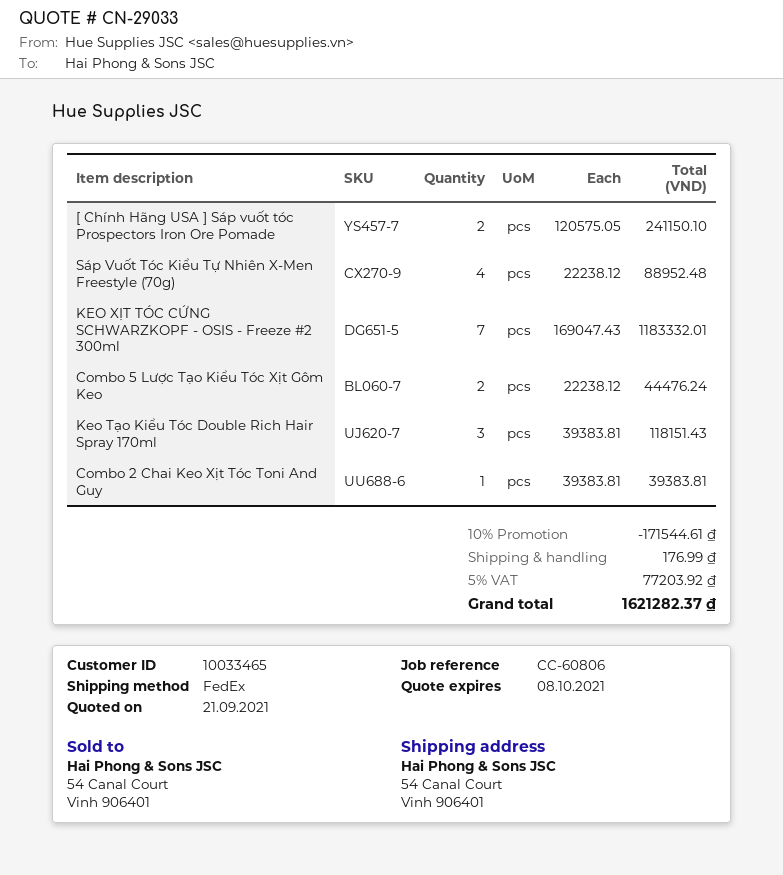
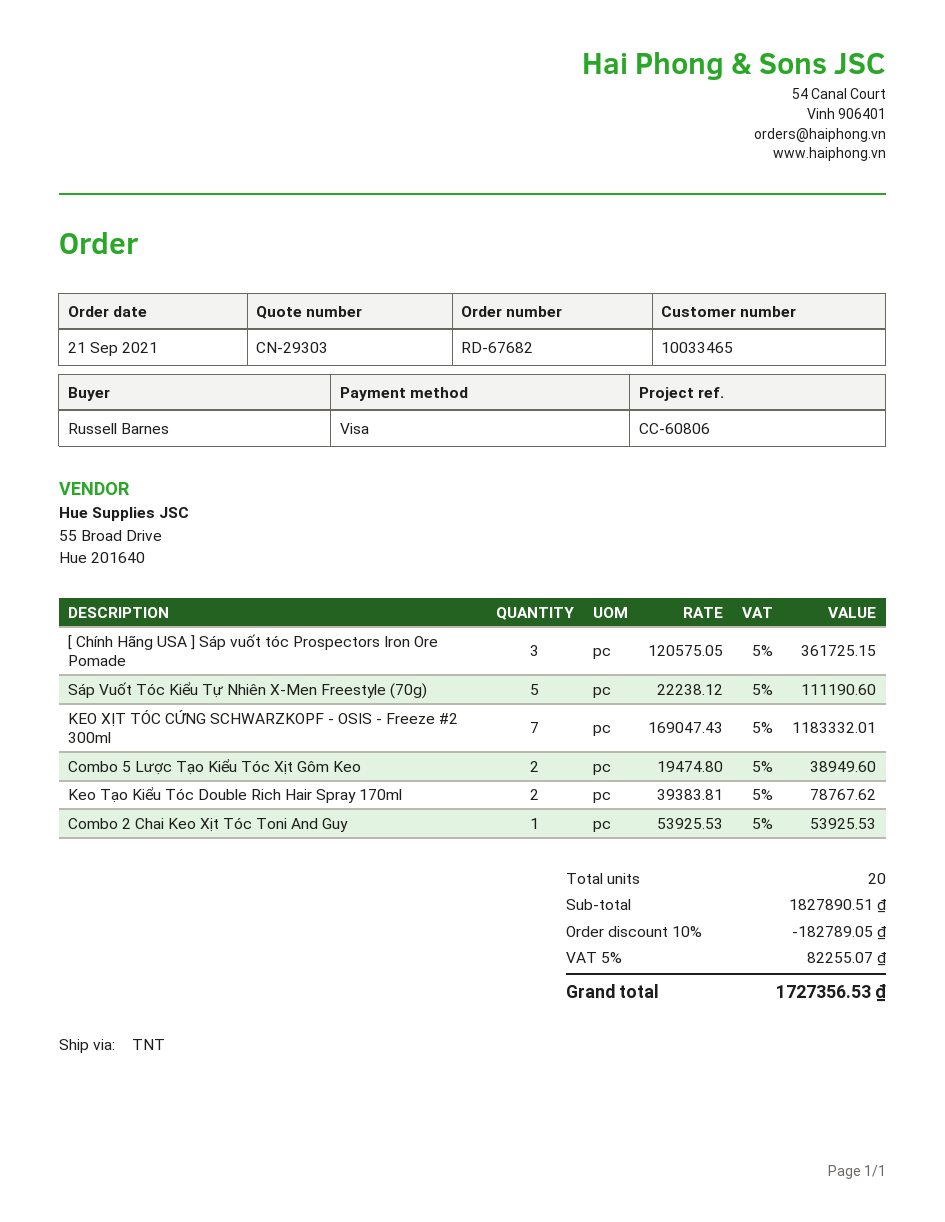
quote number: CN-29033 -> CN-29303
shipping method: FedEx -> TNT
[ Chính Hãng USA ] Sáp vuốt tóc Prospectors Iron Ore Pomade: 2 x 120575.05 = 241150.10 -> 3 x 120575.05 = 361725.15
Sáp Vuốt Tóc Kiểu Tự Nhiên X-Men Freestyle (70g): 4 x 22238.12 = 88952.48 -> 5 x 22238.12 = 111190.60
Combo 5 Lược Tạo Kiểu Tóc Xịt Gôm Keo: 2 x 22238.12 = 44476.24 -> 2 x 19474.80 = 38949.60
Keo Tạo Kiểu Tóc Double Rich Hair Spray 170ml: 3 x 39383.81 = 118151.43 -> 2 x 39383.81 = 78767.62
Combo 2 Chai Keo Xịt Tóc Toni And Guy: 1 x 39383.81 = 39383.81 -> 1 x 53925.53 = 53925.53
discount: 10% = 171544.61 -> 10% = 182789.05
shipping: 176.99 -> none
tax: 5% = 77203.92 -> 5% = 82255.07
total: 1621282.37 -> 1727356.53

